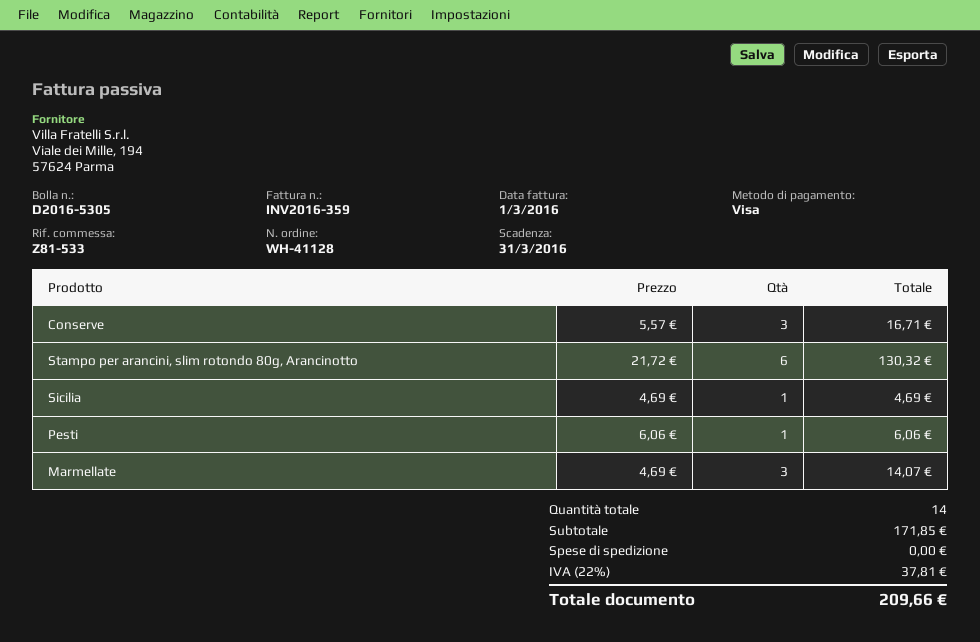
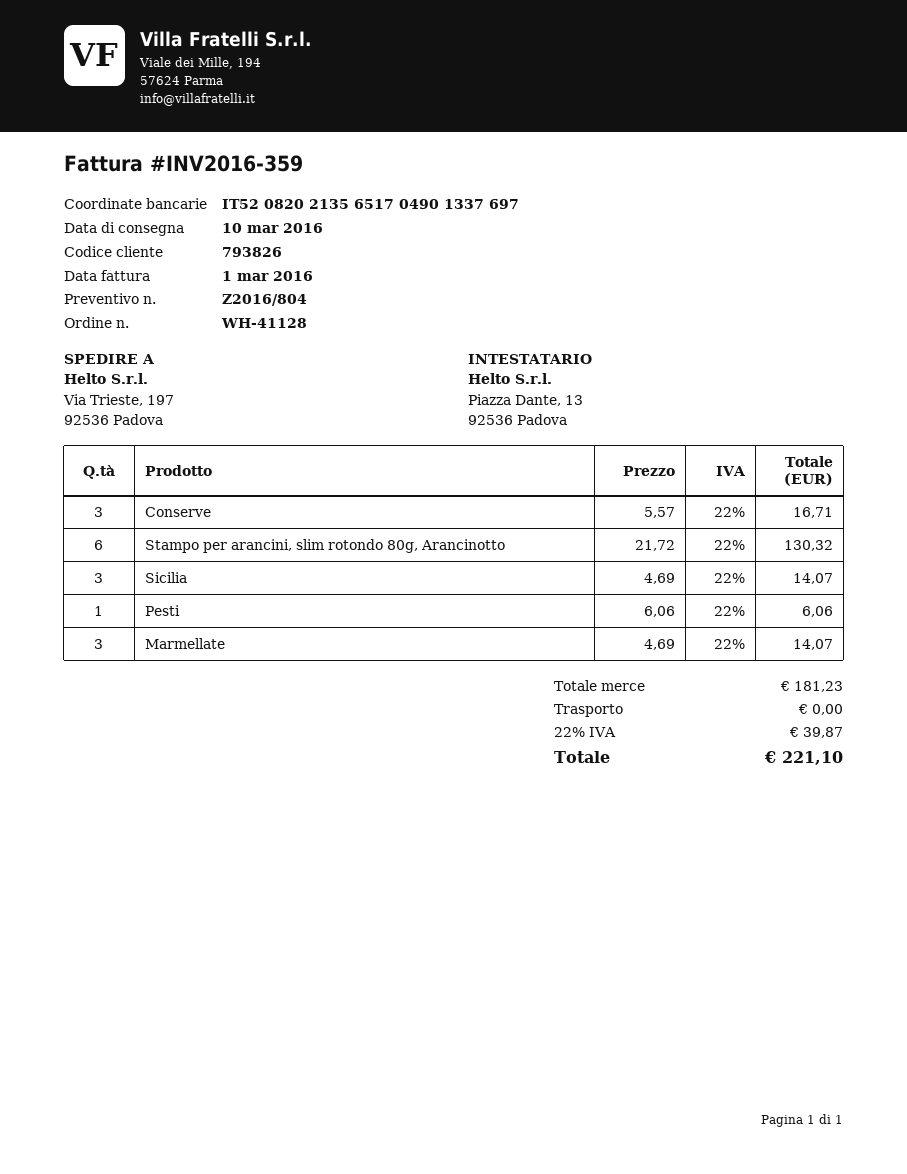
Sicilia: 1 x 4.69 = 4.69 -> 3 x 4.69 = 14.07
subtotal: 171.85 -> 181.23
tax: 22% = 37.81 -> 22% = 39.87
total: 209.66 -> 221.10

